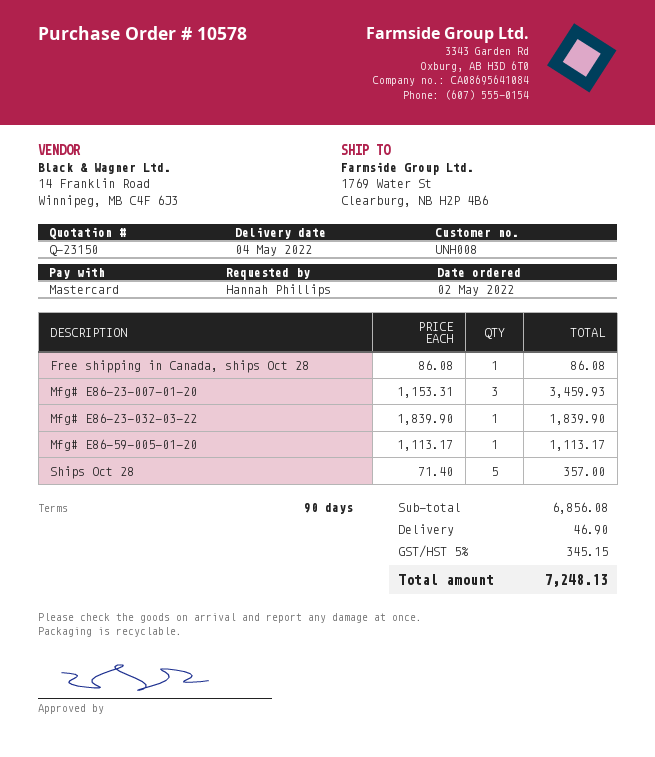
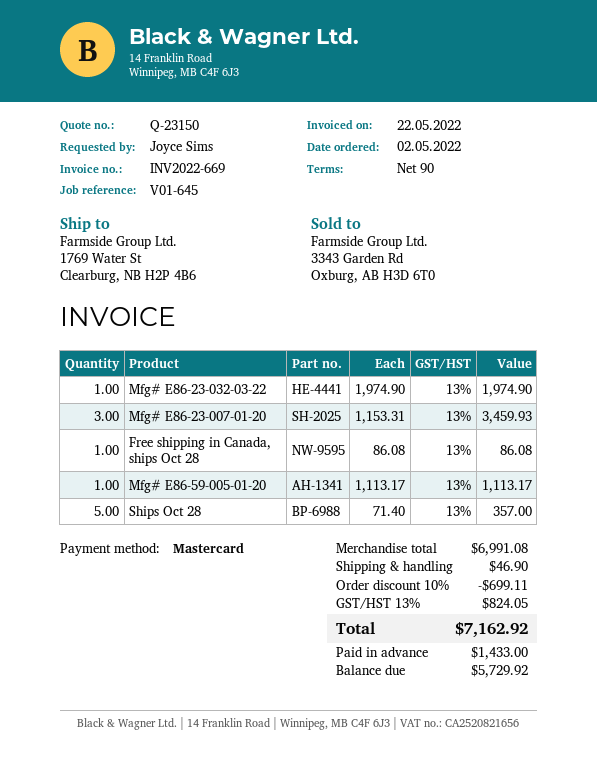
ordered by: Hannah Phillips -> Joyce Sims
Mfg# E86-23-032-03-22: 1 x 1839.90 = 1839.90 -> 1 x 1974.90 = 1974.90
subtotal: 6856.08 -> 6991.08
discount: none -> 10% = 699.11
tax: 5% = 345.15 -> 13% = 824.05
total: 7248.13 -> 7162.92

